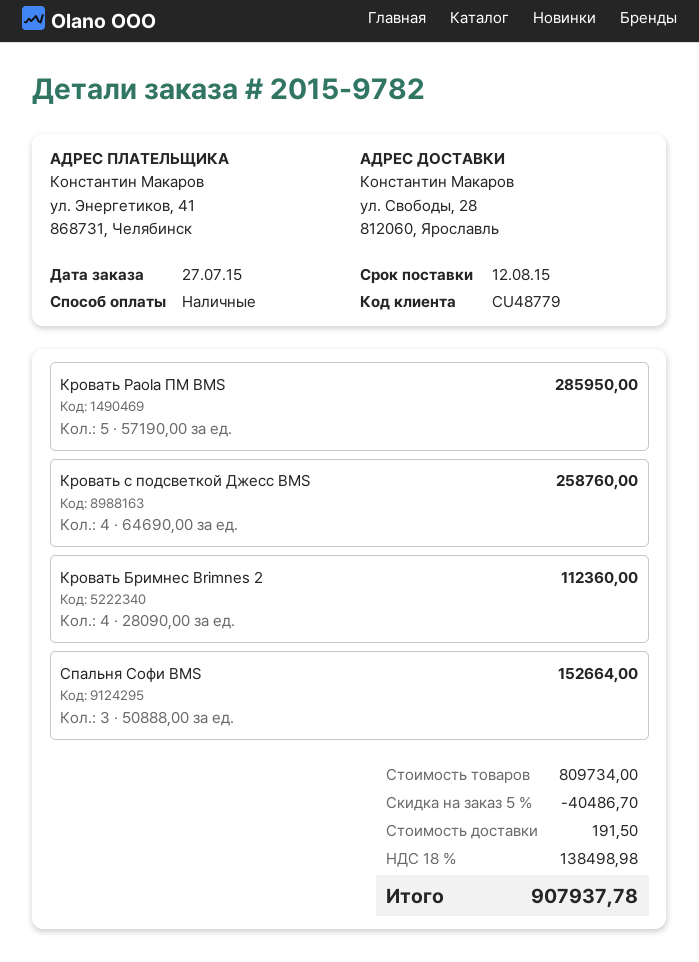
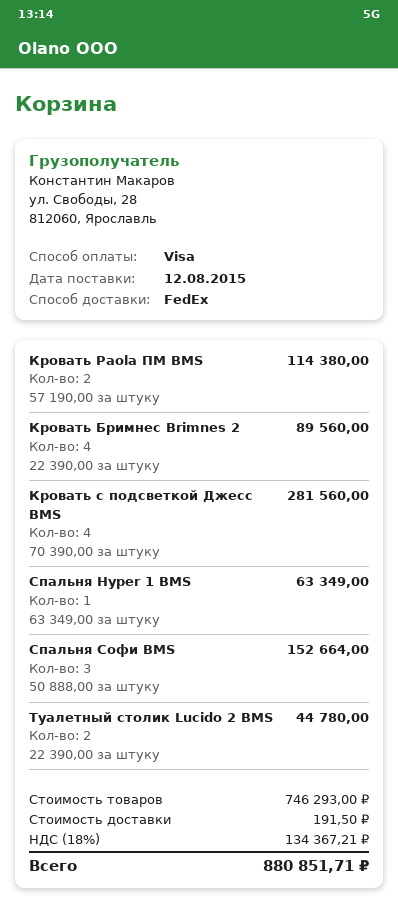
payment method: cash -> Visa
Кровать Paola ПМ BMS: 5 x 57190.00 = 285950.00 -> 2 x 57190.00 = 114380.00
Кровать с подсветкой Джесс BMS: 4 x 64690.00 = 258760.00 -> 4 x 70390.00 = 281560.00
Кровать Бримнес Brimnes 2: 4 x 28090.00 = 112360.00 -> 4 x 22390.00 = 89560.00
Спальня Hyper 1 BMS: none -> 1 x 63349.00 = 63349.00
Туалетный столик Lucido 2 BMS: none -> 2 x 22390.00 = 44780.00
subtotal: 809734.00 -> 746293.00
discount: 5% = 40486.70 -> none
tax: 18% = 138498.98 -> 18% = 134367.21
total: 907937.78 -> 880851.71

